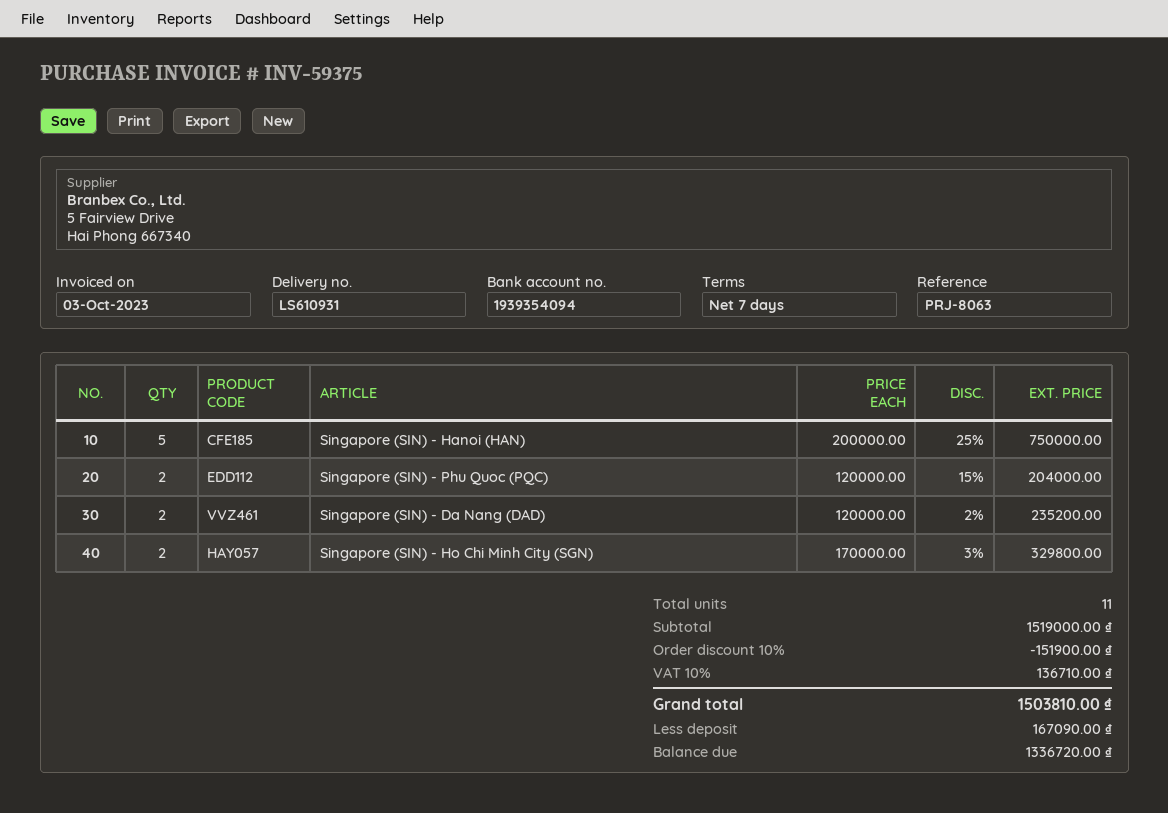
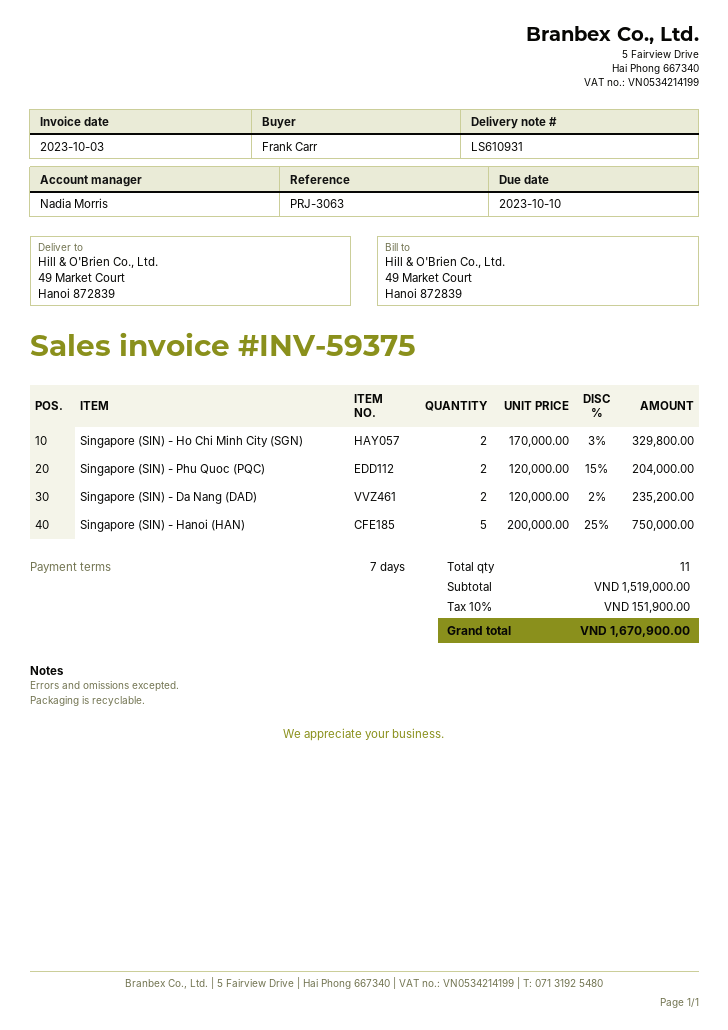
reference: PRJ-8063 -> PRJ-3063
discount: 10% = 151900.00 -> none
tax: 10% = 136710.00 -> 10% = 151900.00
total: 1503810.00 -> 1670900.00

